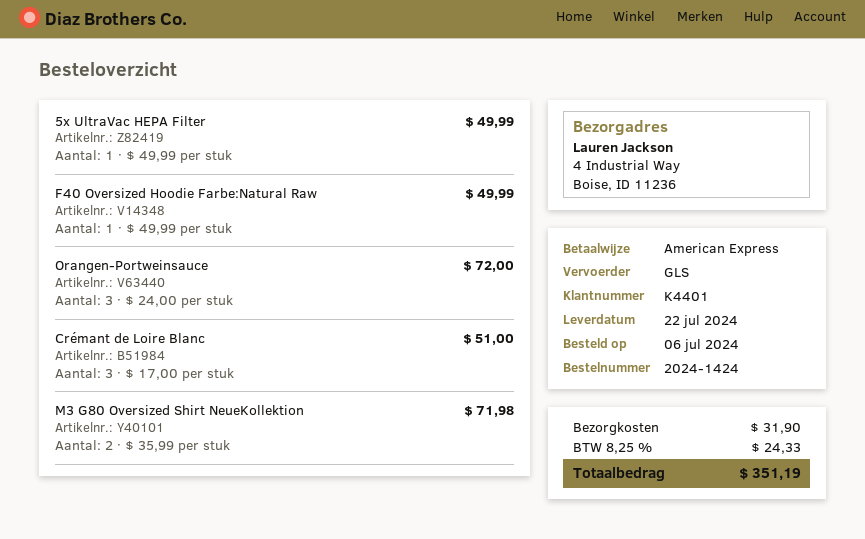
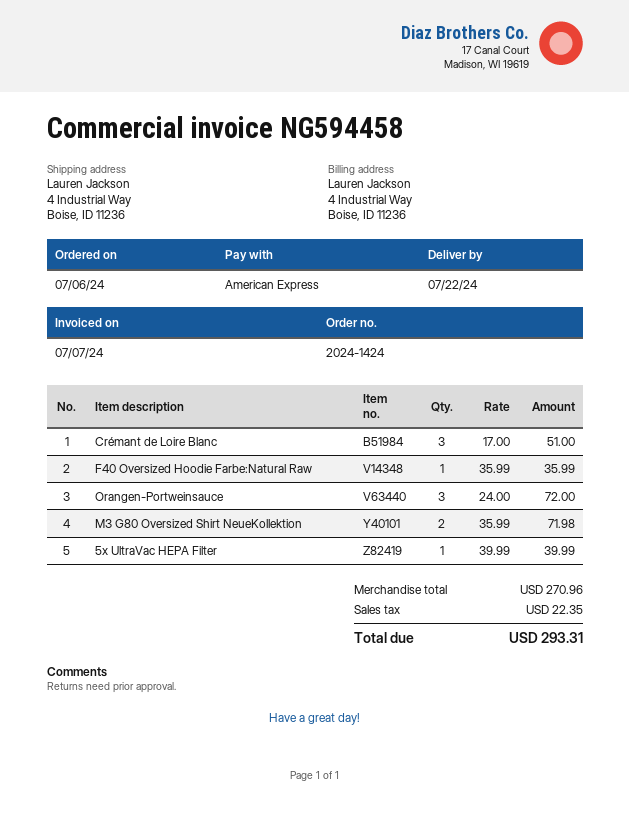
5x UltraVac HEPA Filter: 1 x 49.99 = 49.99 -> 1 x 39.99 = 39.99
F40 Oversized Hoodie Farbe:Natural Raw: 1 x 49.99 = 49.99 -> 1 x 35.99 = 35.99
shipping: 31.90 -> none
tax: 24.33 -> 22.35
total: 351.19 -> 293.31

